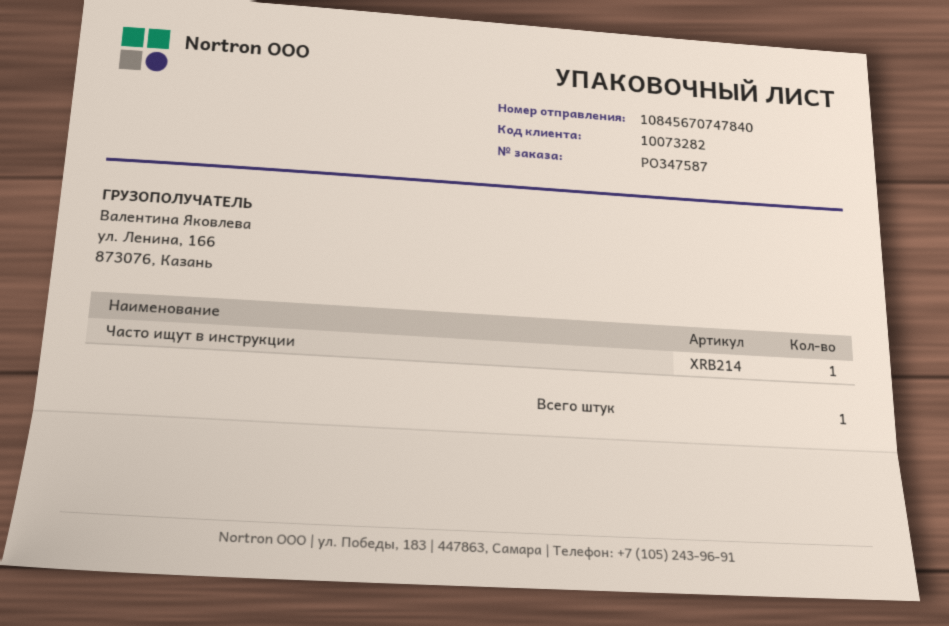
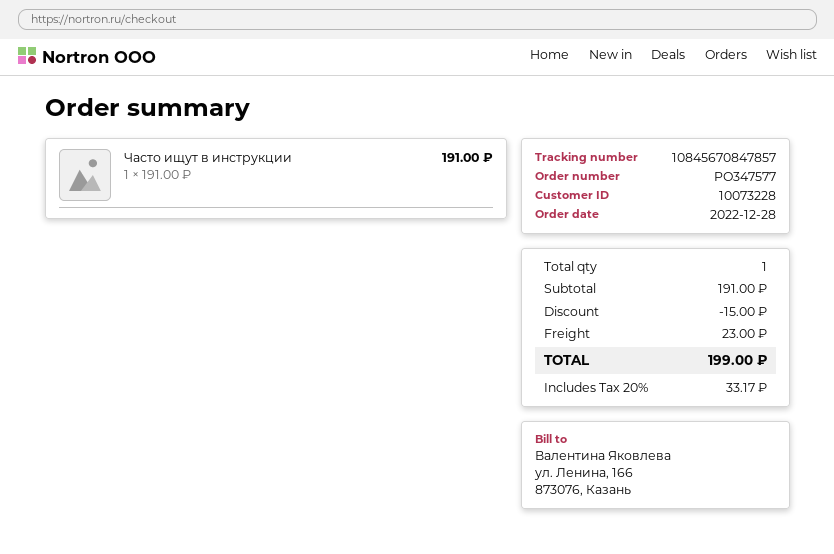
order number: PO347587 -> PO347577
customer number: 10073282 -> 10073228
tracking number: 10845670747840 -> 10845670847857

